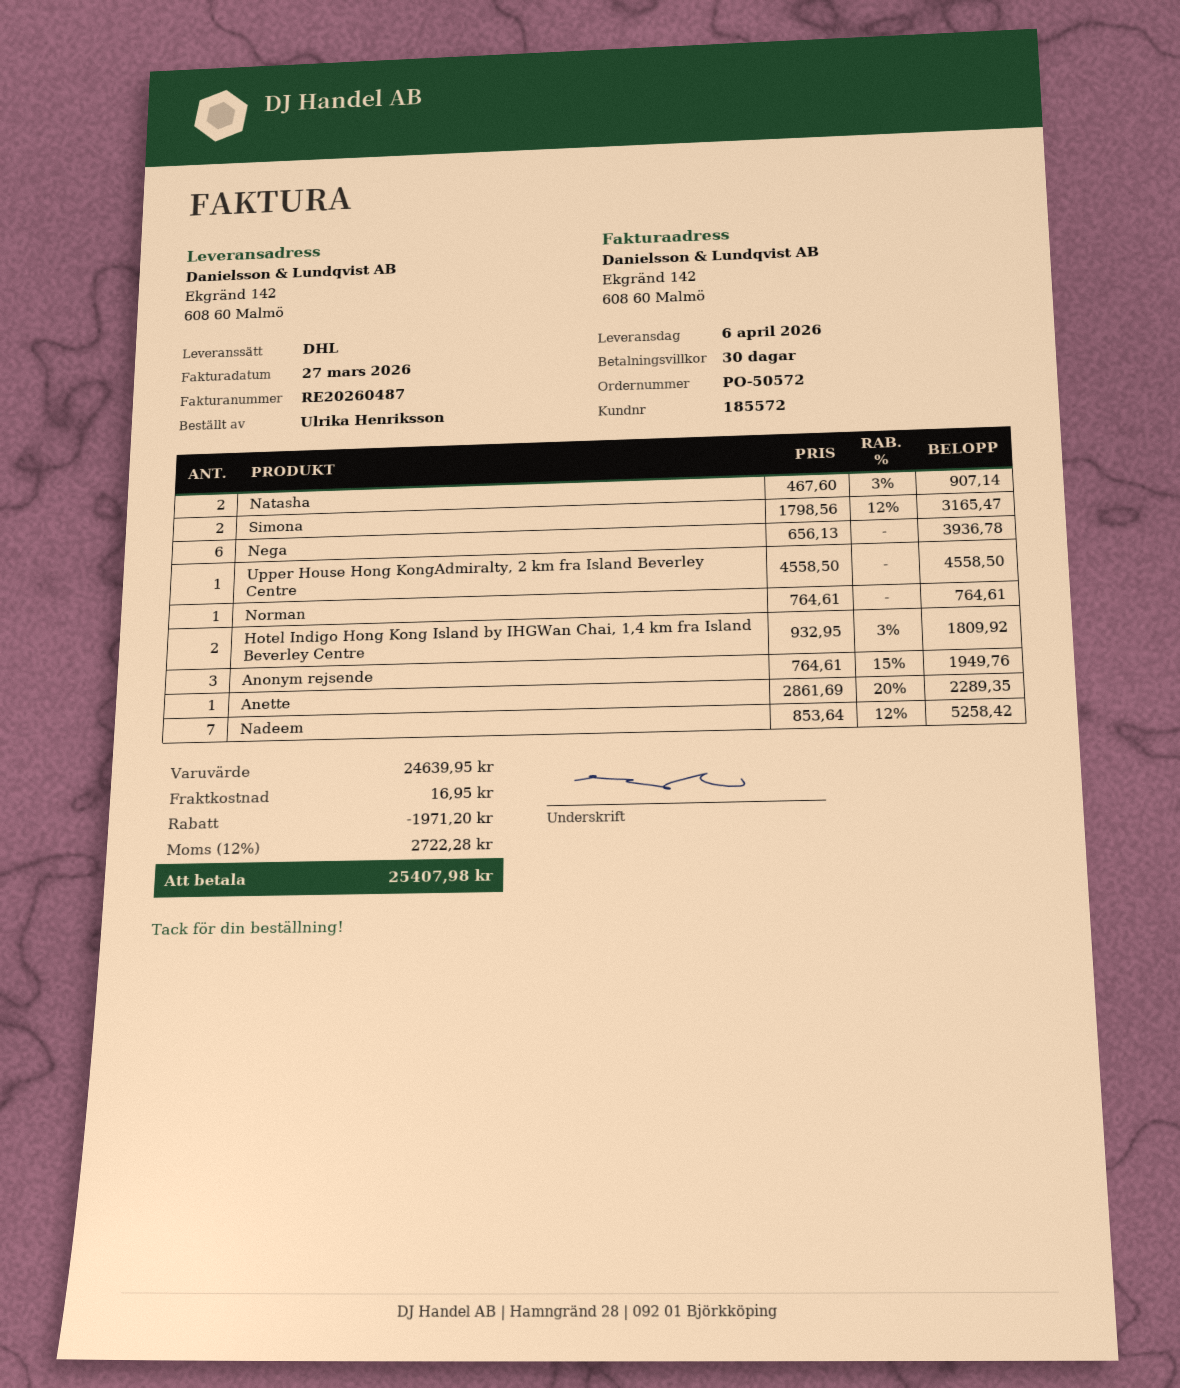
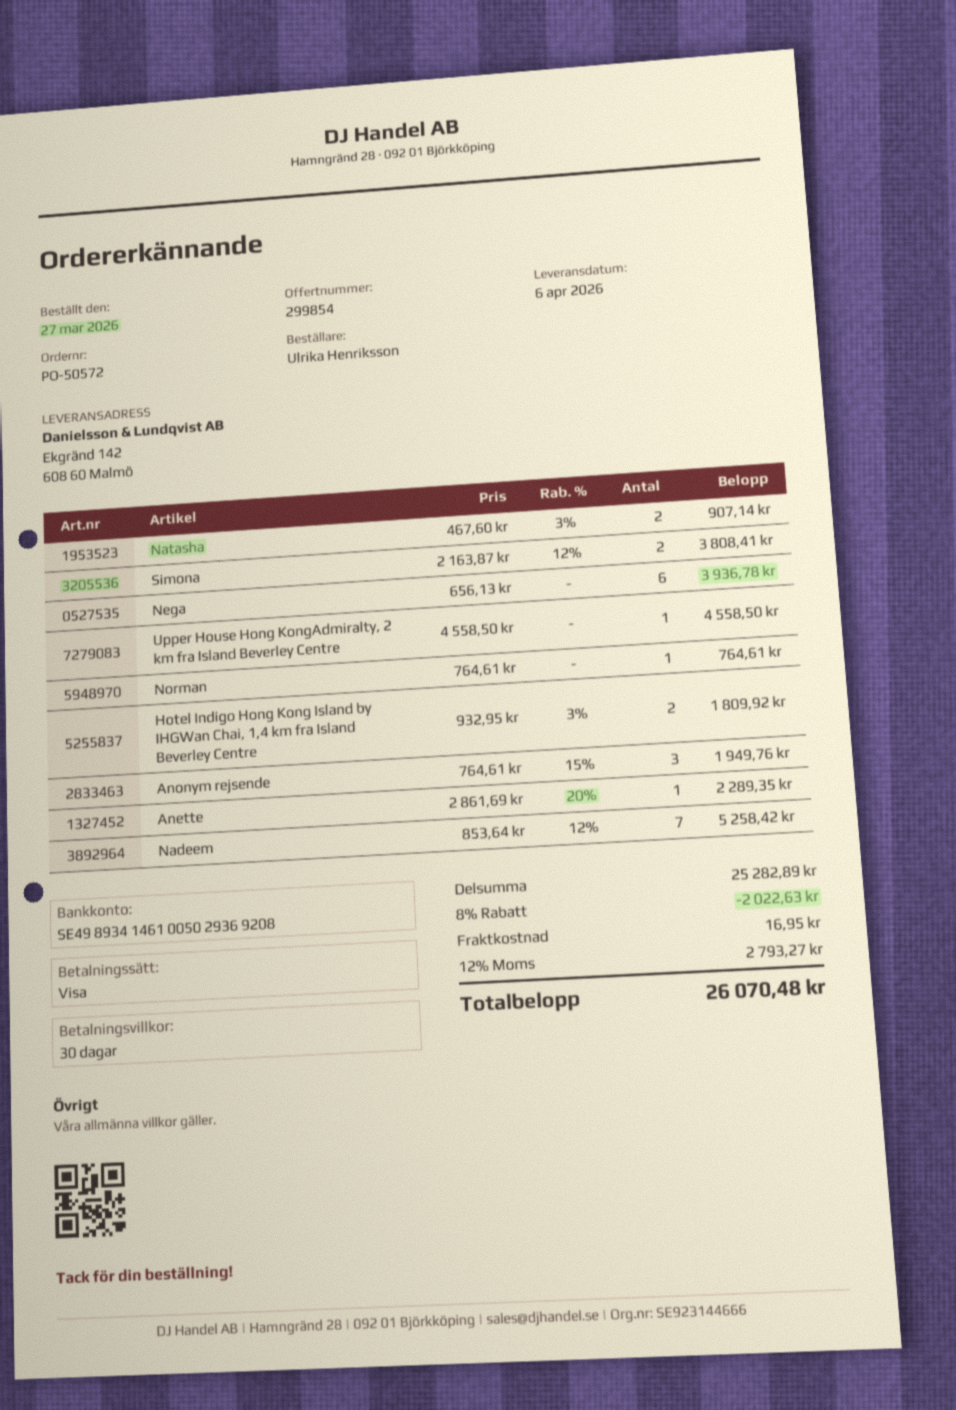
Simona: 2 x 1798.56 - 12% = 3165.47 -> 2 x 2163.87 - 12% = 3808.41
subtotal: 24639.95 -> 25282.89
discount: 1971.20 -> 2022.63
tax: 12% = 2722.28 -> 12% = 2793.27
total: 25407.98 -> 26070.48

